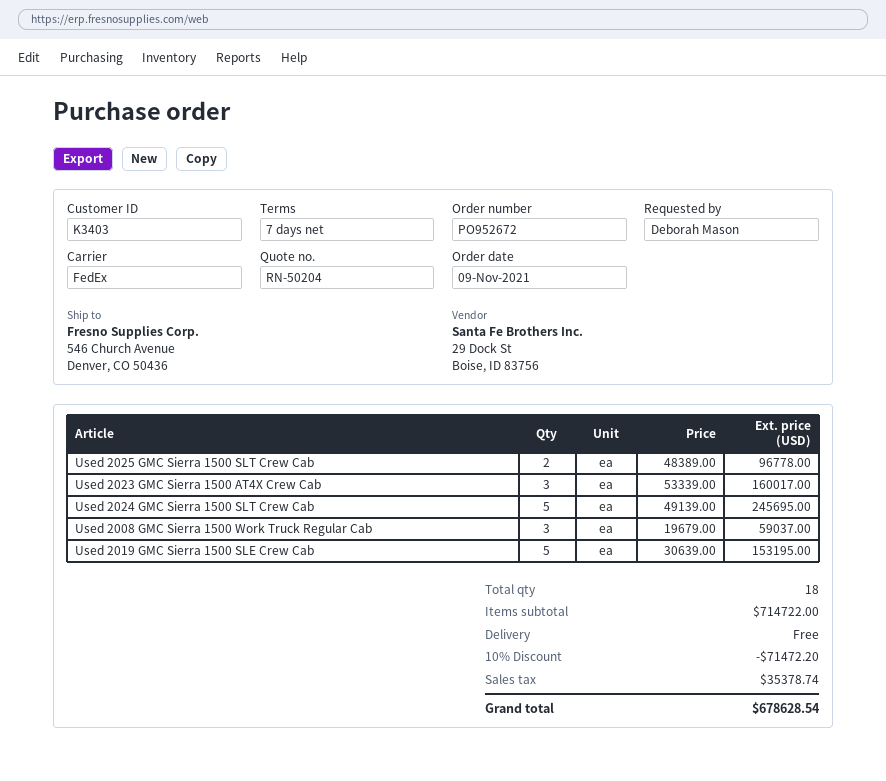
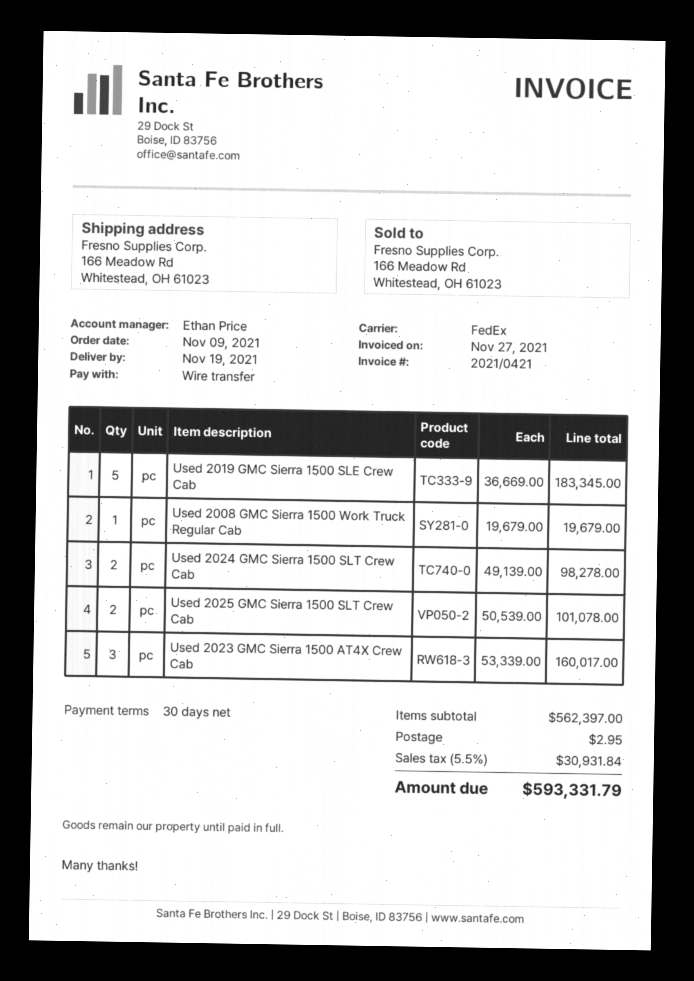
payment terms: 7 days -> 30 days
ship to: 546 Church Avenue, Denver, CO 50436 -> 166 Meadow Rd, Whitestead, OH 61023
Used 2025 GMC Sierra 1500 SLT Crew Cab: 2 x 48389.00 = 96778.00 -> 2 x 50539.00 = 101078.00
Used 2024 GMC Sierra 1500 SLT Crew Cab: 5 x 49139.00 = 245695.00 -> 2 x 49139.00 = 98278.00
Used 2008 GMC Sierra 1500 Work Truck Regular Cab: 3 x 19679.00 = 59037.00 -> 1 x 19679.00 = 19679.00
Used 2019 GMC Sierra 1500 SLE Crew Cab: 5 x 30639.00 = 153195.00 -> 5 x 36669.00 = 183345.00
subtotal: 714722.00 -> 562397.00
discount: 10% = 71472.20 -> none
shipping: 0.00 -> 2.95
tax: 35378.74 -> 30931.84
total: 678628.54 -> 593331.79

